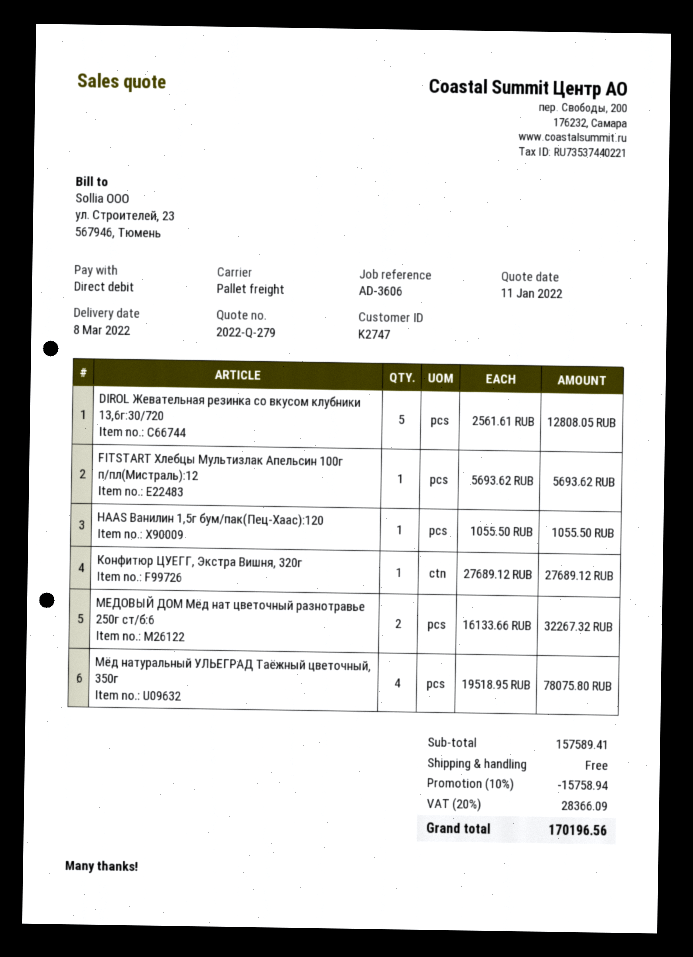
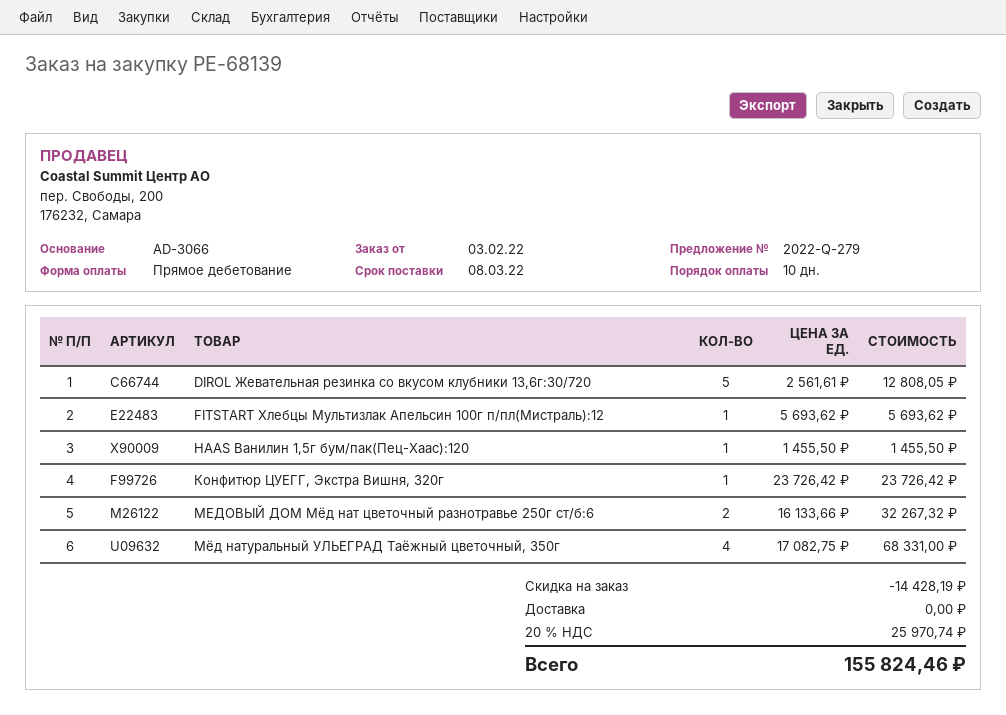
reference: AD-3606 -> AD-3066
HAAS Ванилин 1,5г бум/пак(Пец-Хаас):120: 1 x 1055.50 = 1055.50 -> 1 x 1455.50 = 1455.50
Конфитюр ЦУЕГГ, Экстра Вишня, 320г: 1 x 27689.12 = 27689.12 -> 1 x 23726.42 = 23726.42
Мёд натуральный УЛЬЕГРАД Таёжный цветочный, 350г: 4 x 19518.95 = 78075.80 -> 4 x 17082.75 = 68331.00
discount: 15758.94 -> 14428.19
tax: 20% = 28366.09 -> 20% = 25970.74
total: 170196.56 -> 155824.46

